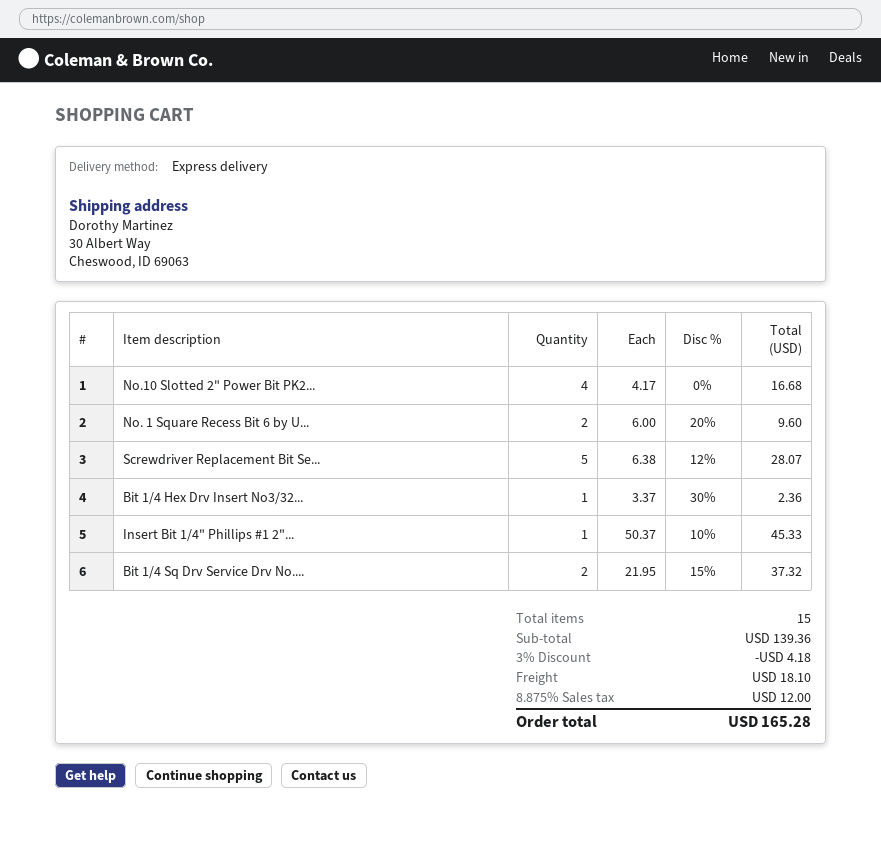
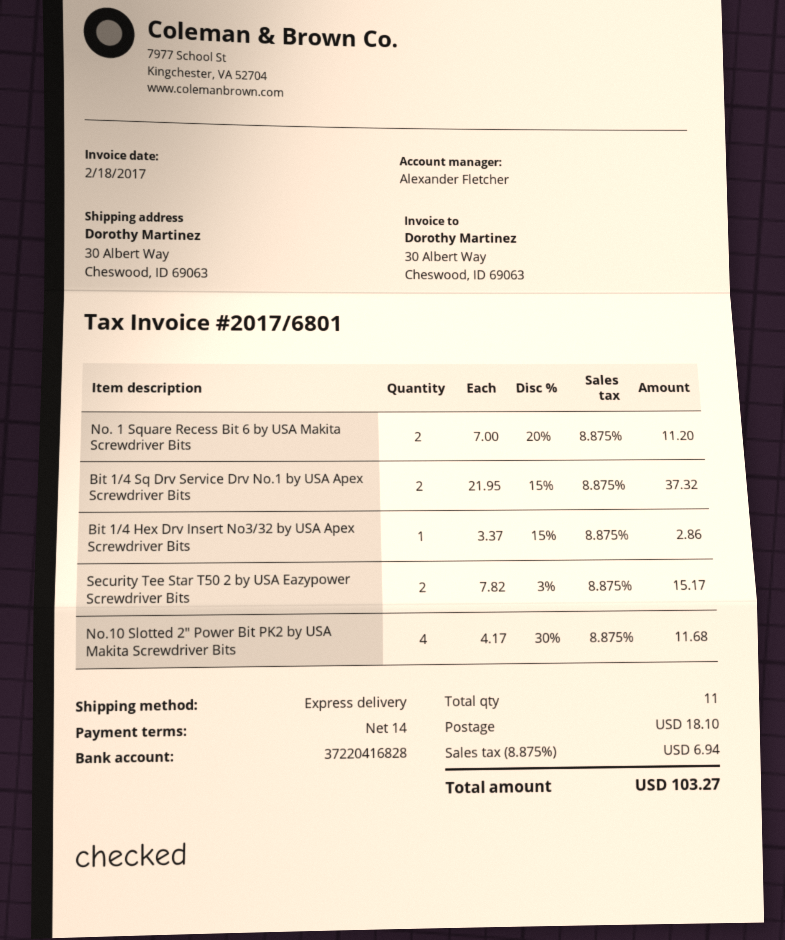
No.10 Slotted 2" Power Bit PK2...: 4 x 4.17 = 16.68 -> 4 x 4.17 - 30% = 11.68
No. 1 Square Recess Bit 6 by U...: 2 x 6.00 - 20% = 9.60 -> 2 x 7.00 - 20% = 11.20
Screwdriver Replacement Bit Se...: 5 x 6.38 - 12% = 28.07 -> none
Bit 1/4 Hex Drv Insert No3/32...: 1 x 3.37 - 30% = 2.36 -> 1 x 3.37 - 15% = 2.86
Insert Bit 1/4" Phillips #1 2"...: 1 x 50.37 - 10% = 45.33 -> none
Security Tee Star T50 2 by USA Eazypower Screwdriver Bits: none -> 2 x 7.82 - 3% = 15.17
total quantity: 15 -> 11
discount: 3% = 4.18 -> none
tax: 8.875% = 12.00 -> 8.875% = 6.94
total: 165.28 -> 103.27

